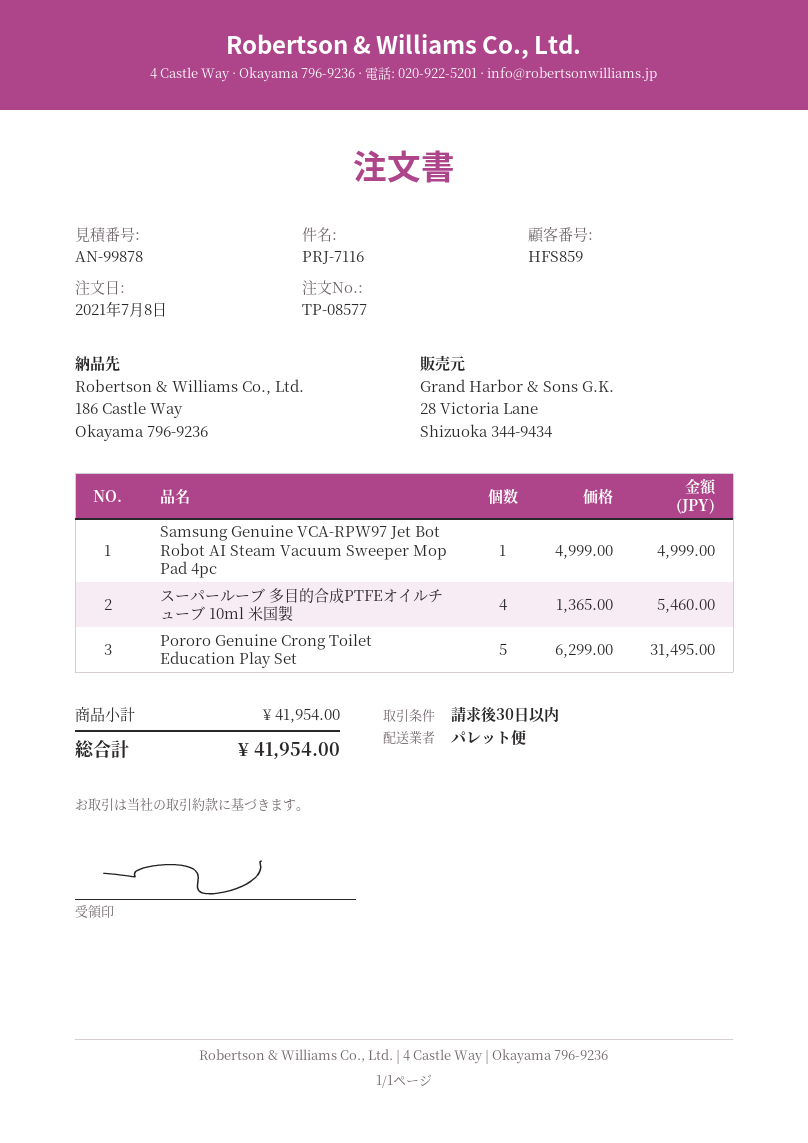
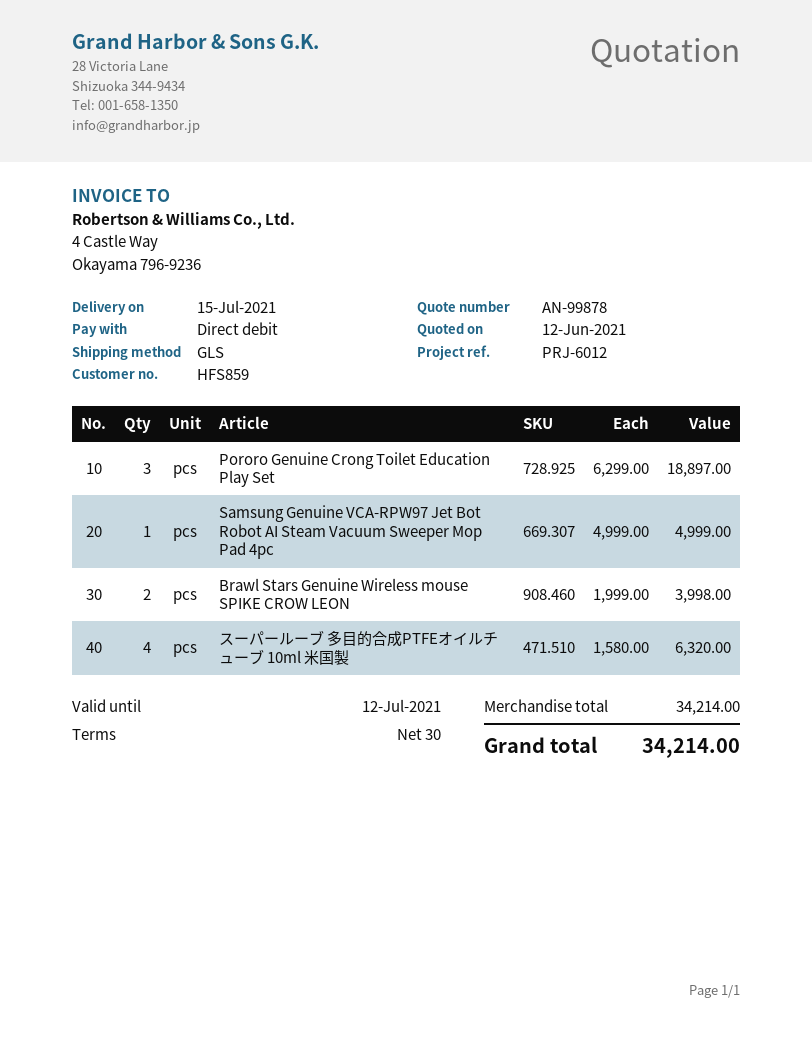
reference: PRJ-7116 -> PRJ-6012
shipping method: pallet freight -> GLS
スーパールーブ 多目的合成PTFEオイルチューブ 10ml 米国製: 4 x 1365.00 = 5460.00 -> 4 x 1580.00 = 6320.00
Pororo Genuine Crong Toilet Education Play Set: 5 x 6299.00 = 31495.00 -> 3 x 6299.00 = 18897.00
Brawl Stars Genuine Wireless mouse SPIKE CROW LEON: none -> 2 x 1999.00 = 3998.00
subtotal: 41954.00 -> 34214.00
total: 41954.00 -> 34214.00

